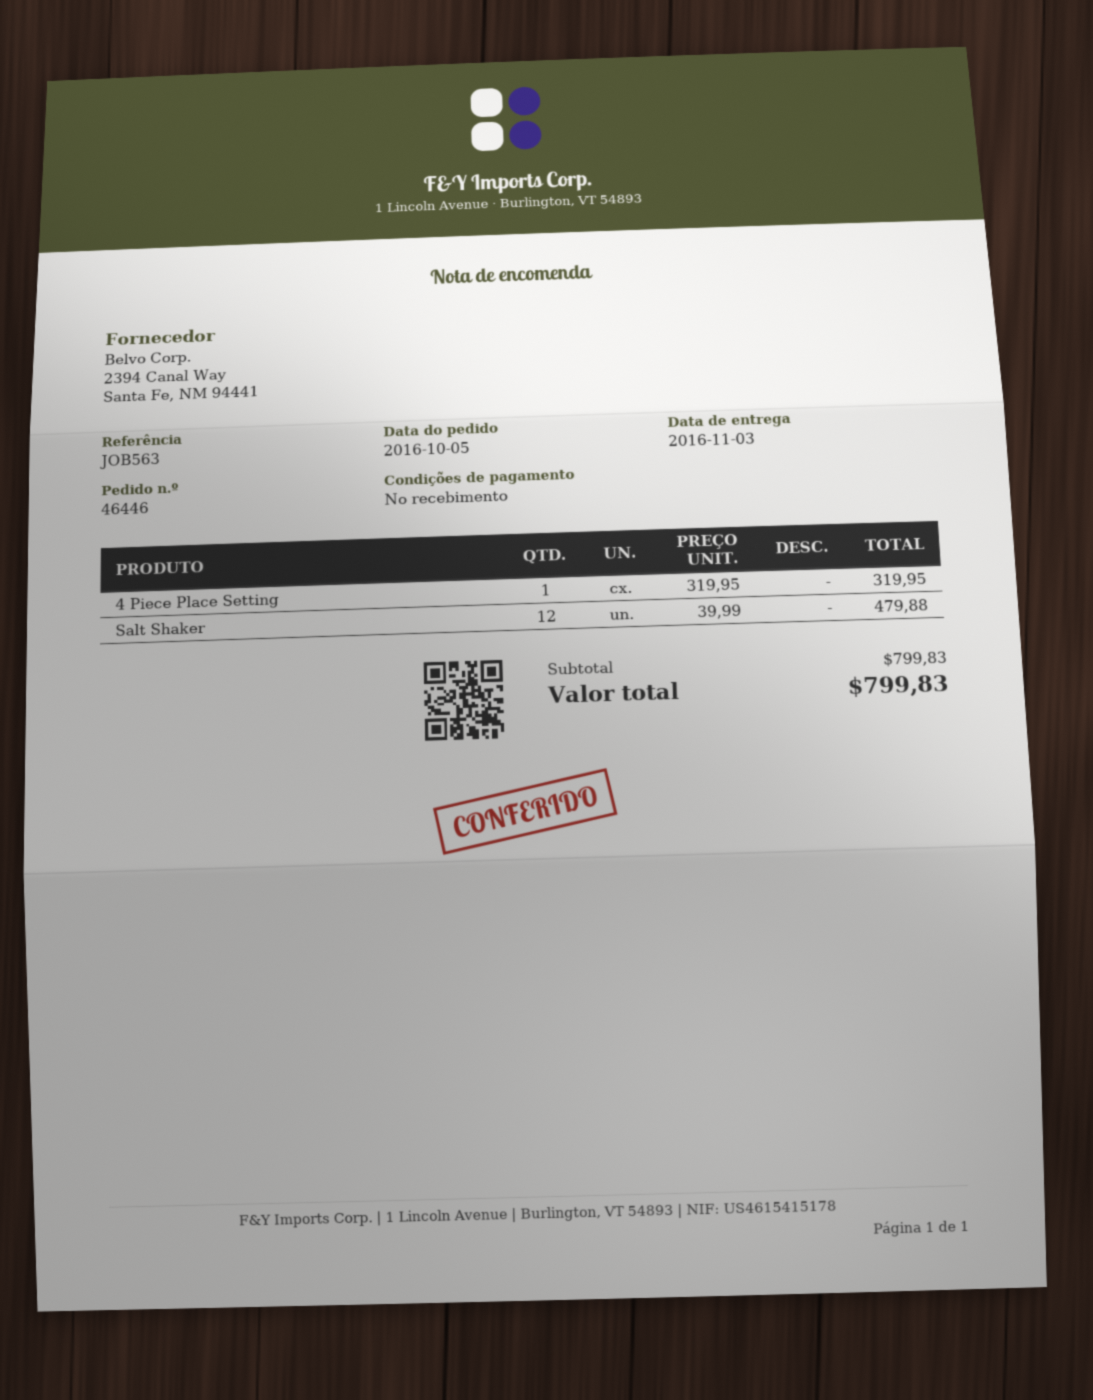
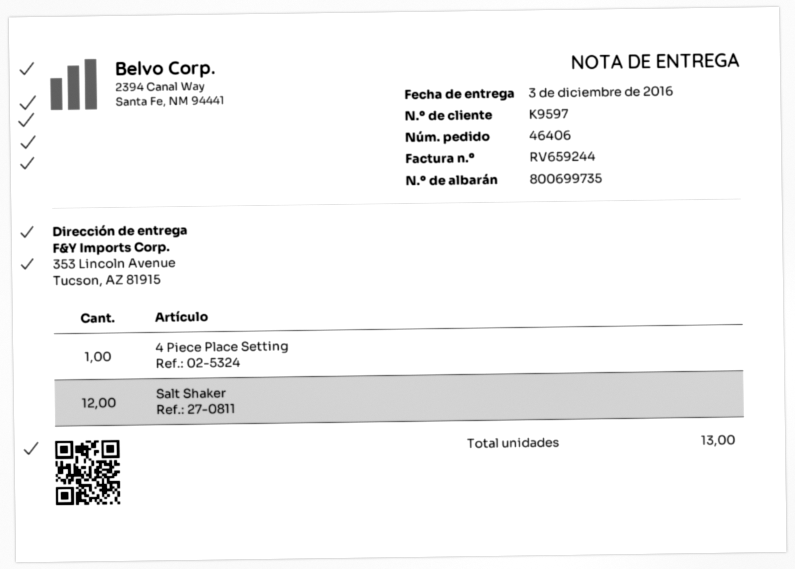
order number: 46446 -> 46406
delivery date: 2016-11-03 -> 2016-12-03

